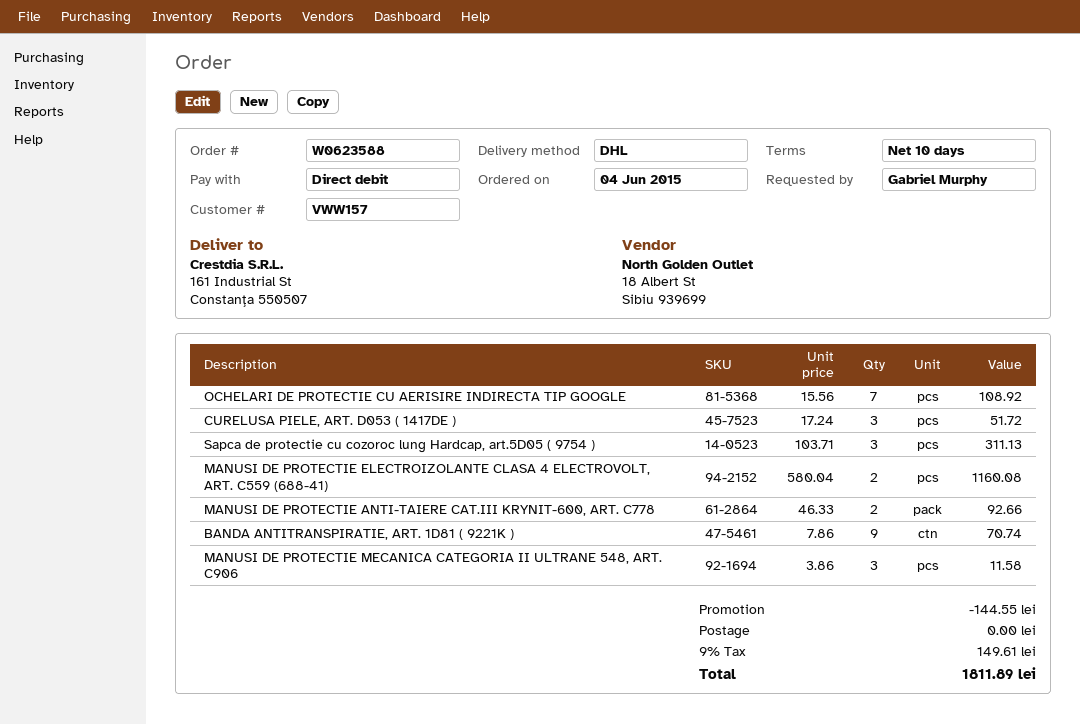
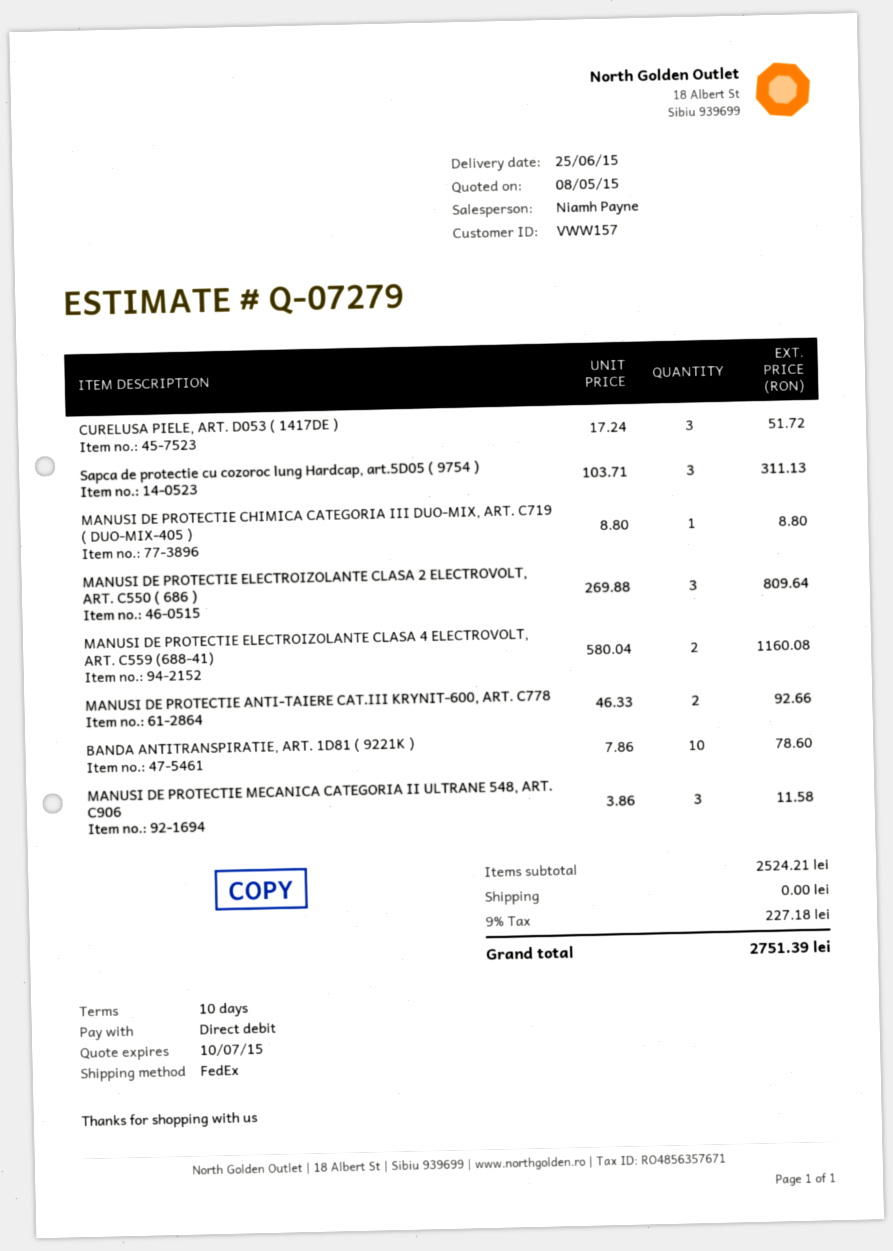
shipping method: DHL -> FedEx
OCHELARI DE PROTECTIE CU AERISIRE INDIRECTA TIP GOOGLE: 7 x 15.56 = 108.92 -> none
BANDA ANTITRANSPIRATIE, ART. 1D81 ( 9221K ): 9 x 7.86 = 70.74 -> 10 x 7.86 = 78.60
MANUSI DE PROTECTIE CHIMICA CATEGORIA III DUO-MIX, ART. C719 ( DUO-MIX-405 ): none -> 1 x 8.80 = 8.80
MANUSI DE PROTECTIE ELECTROIZOLANTE CLASA 2 ELECTROVOLT, ART. C550 ( 686 ): none -> 3 x 269.88 = 809.64
discount: 144.55 -> none
tax: 9% = 149.61 -> 9% = 227.18
total: 1811.89 -> 2751.39

